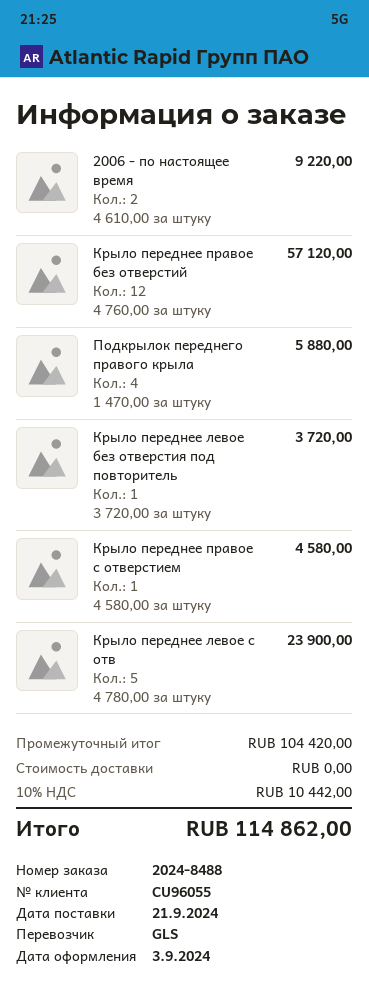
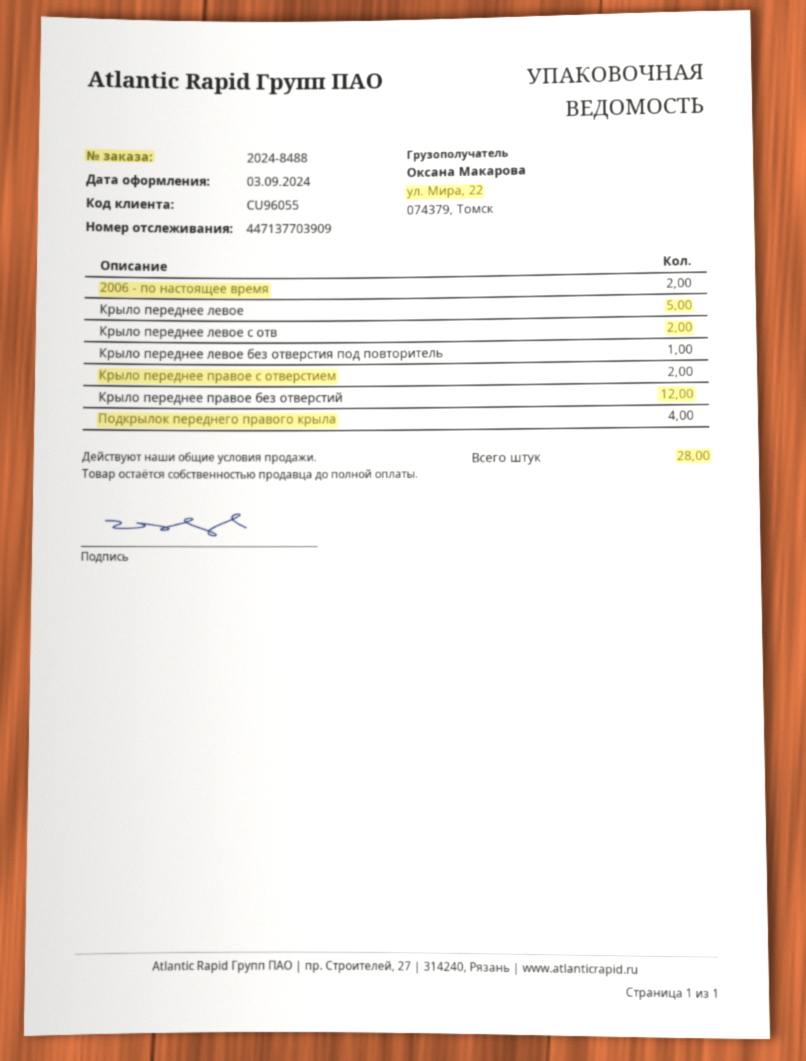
Крыло переднее правое c отверстием: 1 -> 2
Крыло переднее левое c отв: 5 -> 2
Крыло переднее левое: none -> 5

